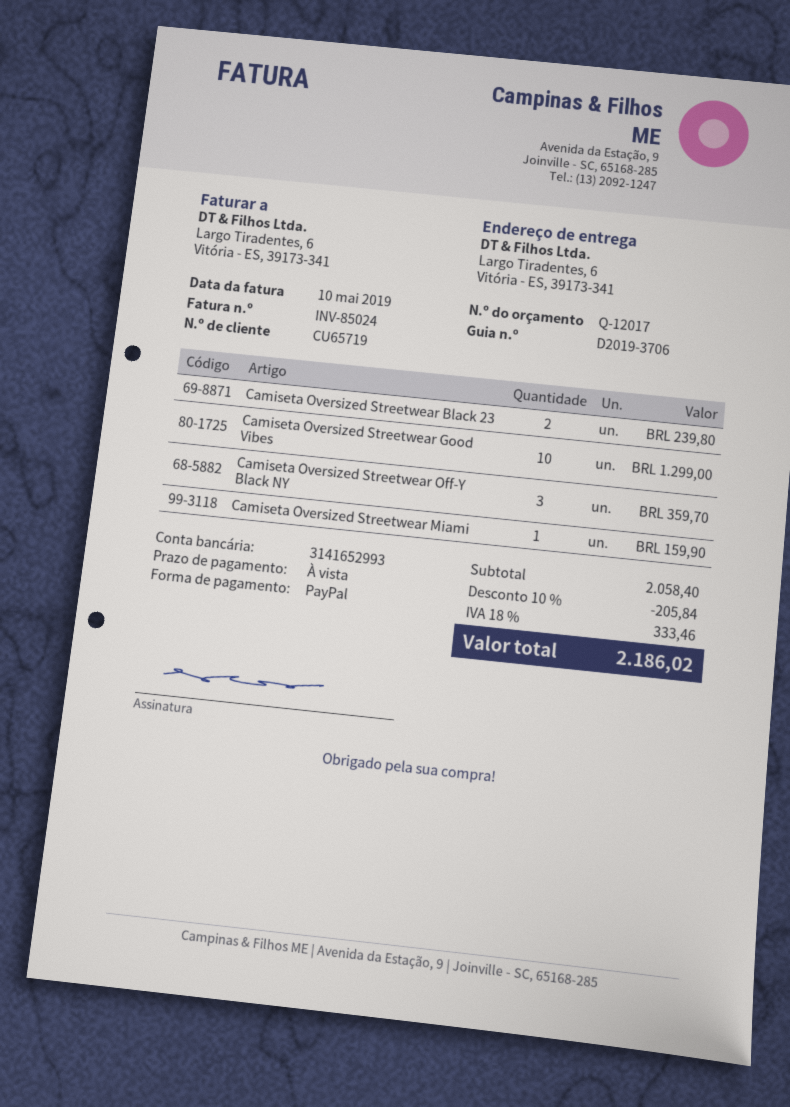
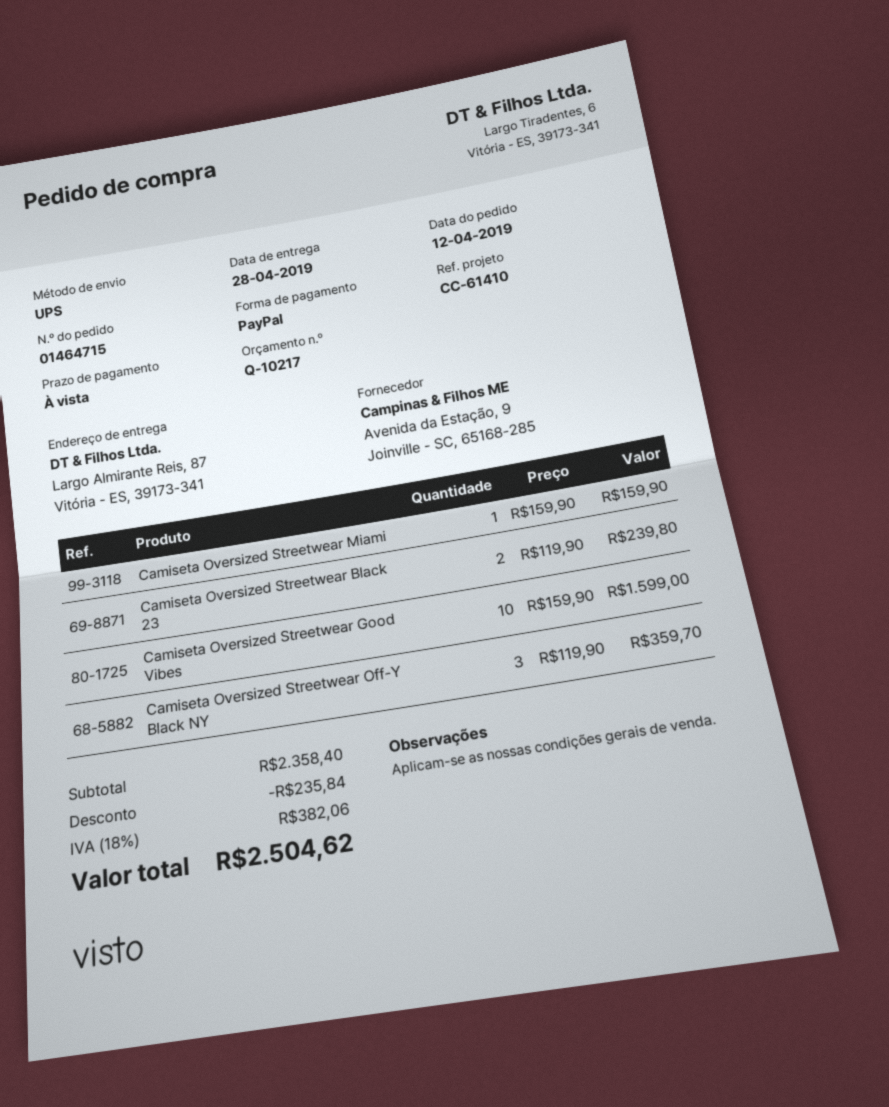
quote number: Q-12017 -> Q-10217
ship to: Largo Tiradentes, 6, Vitória - ES, 39173-341 -> Largo Almirante Reis, 87, Vitória - ES, 39173-341
Camiseta Oversized Streetwear Good Vibes: 10 for 1299.00 -> 10 for 1599.00
subtotal: 2058.40 -> 2358.40
discount: 205.84 -> 235.84
tax: 18% = 333.46 -> 18% = 382.06
total: 2186.02 -> 2504.62

